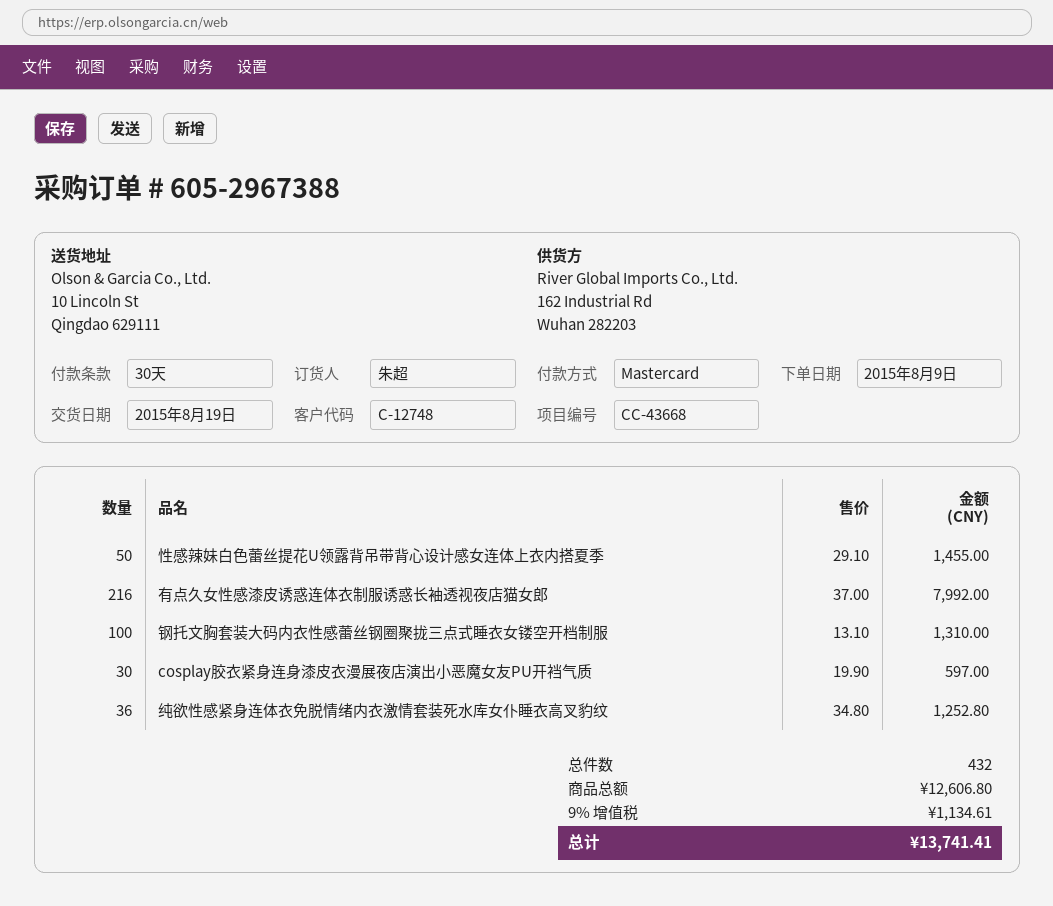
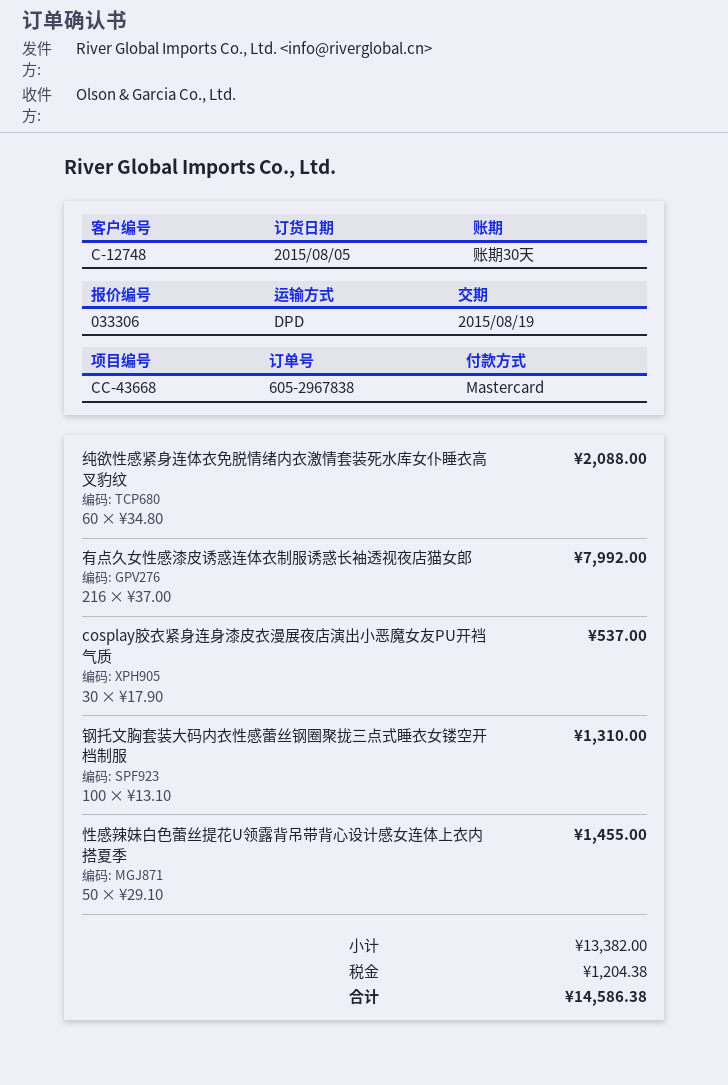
order number: 605-2967388 -> 605-2967838
order date: 2015-08-09 -> 2015-08-05
cosplay胶衣紧身连身漆皮衣漫展夜店演出小恶魔女友PU开裆气质: 30 x 19.90 = 597.00 -> 30 x 17.90 = 537.00
纯欲性感紧身连体衣免脱情绪内衣激情套装死水库女仆睡衣高叉豹纹: 36 x 34.80 = 1252.80 -> 60 x 34.80 = 2088.00
subtotal: 12606.80 -> 13382.00
tax: 1134.61 -> 1204.38
total: 13741.41 -> 14586.38

